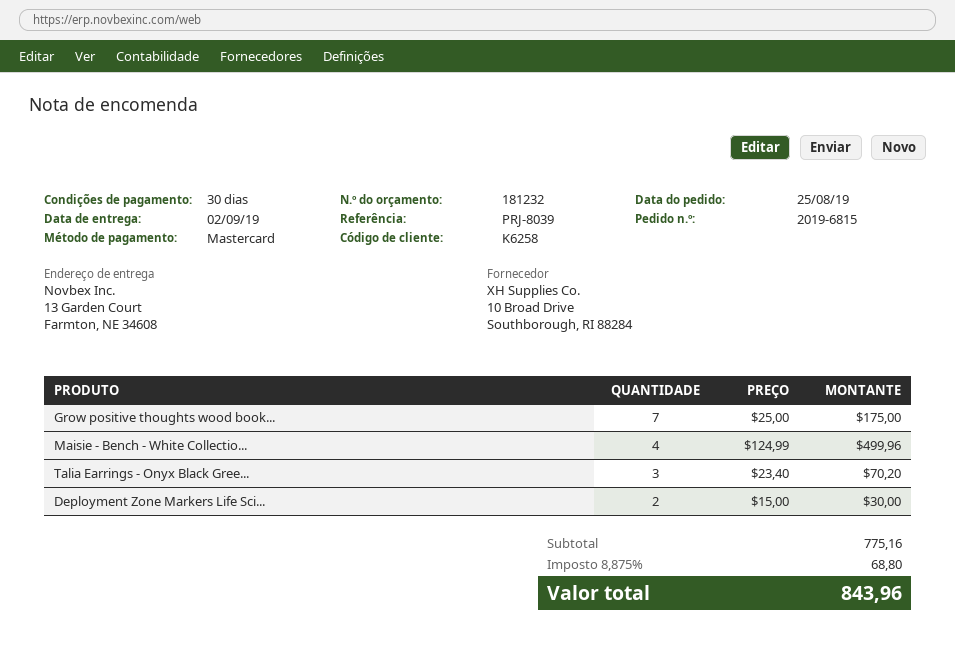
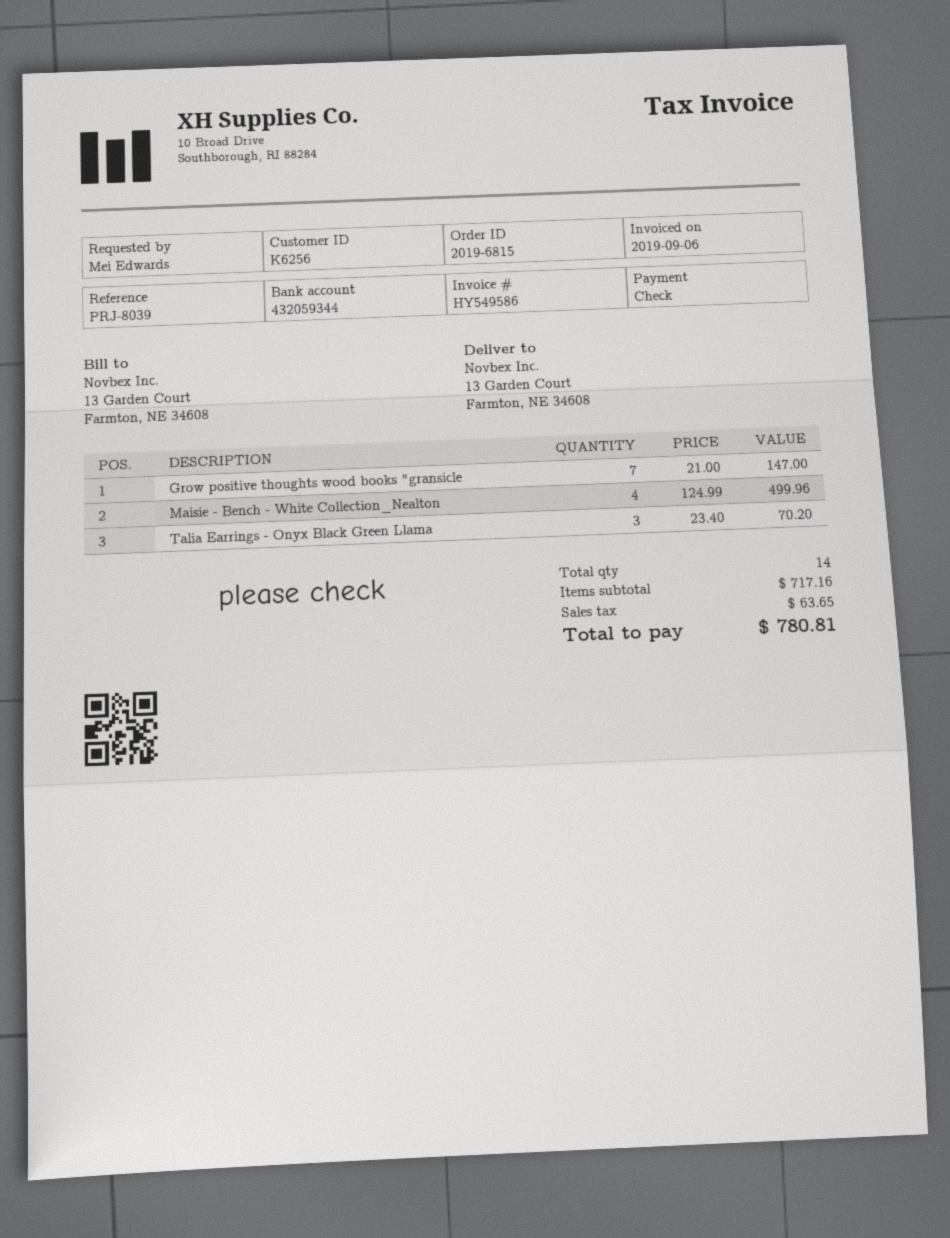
customer number: K6258 -> K6256
payment method: Mastercard -> cheque
Grow positive thoughts wood book...: 7 x 25.00 = 175.00 -> 7 x 21.00 = 147.00
Deployment Zone Markers Life Sci...: 2 x 15.00 = 30.00 -> none
subtotal: 775.16 -> 717.16
tax: 68.80 -> 63.65
total: 843.96 -> 780.81

